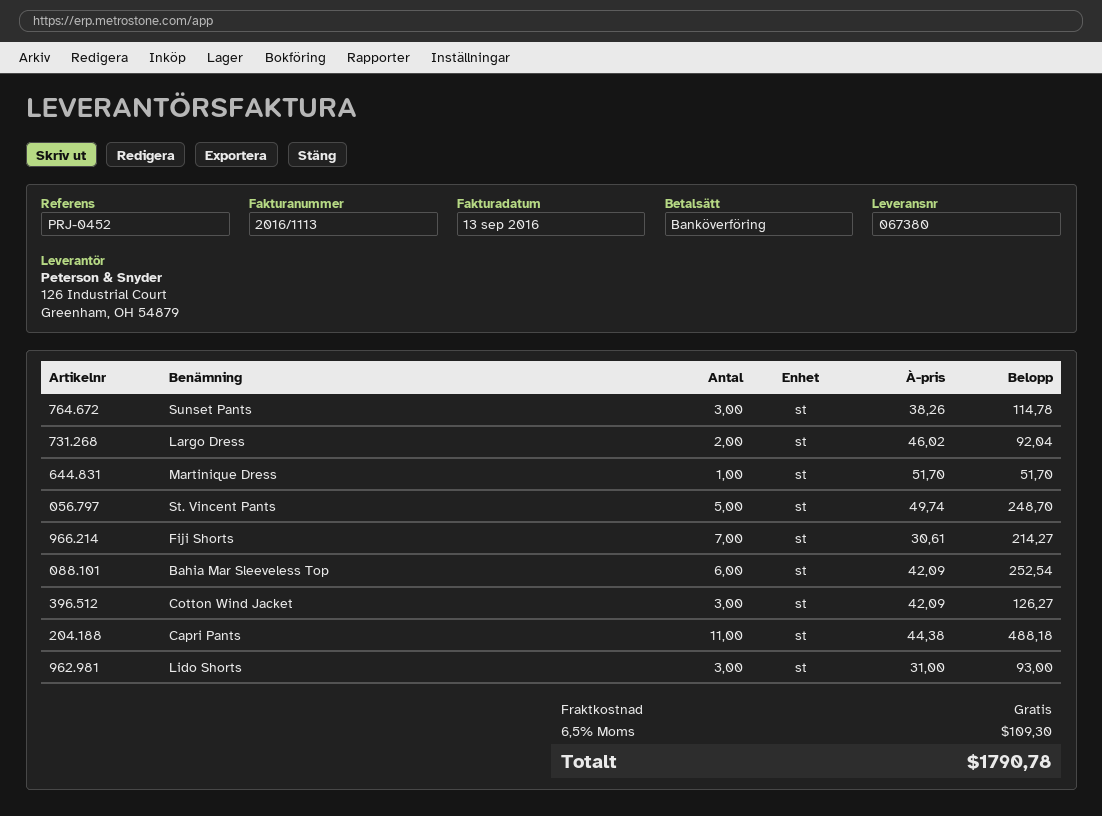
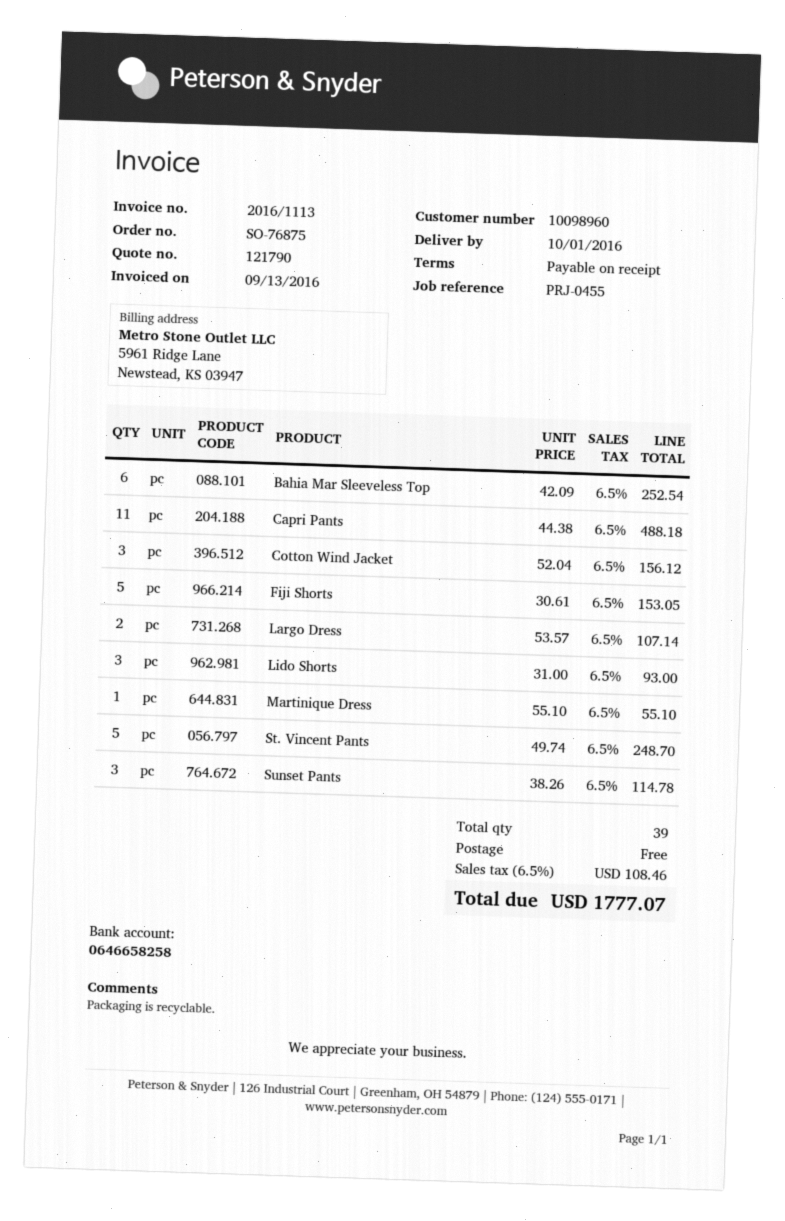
reference: PRJ-0452 -> PRJ-0455
Largo Dress: 2 x 46.02 = 92.04 -> 2 x 53.57 = 107.14
Martinique Dress: 1 x 51.70 = 51.70 -> 1 x 55.10 = 55.10
Fiji Shorts: 7 x 30.61 = 214.27 -> 5 x 30.61 = 153.05
Cotton Wind Jacket: 3 x 42.09 = 126.27 -> 3 x 52.04 = 156.12
tax: 6.5% = 109.30 -> 6.5% = 108.46
total: 1790.78 -> 1777.07

